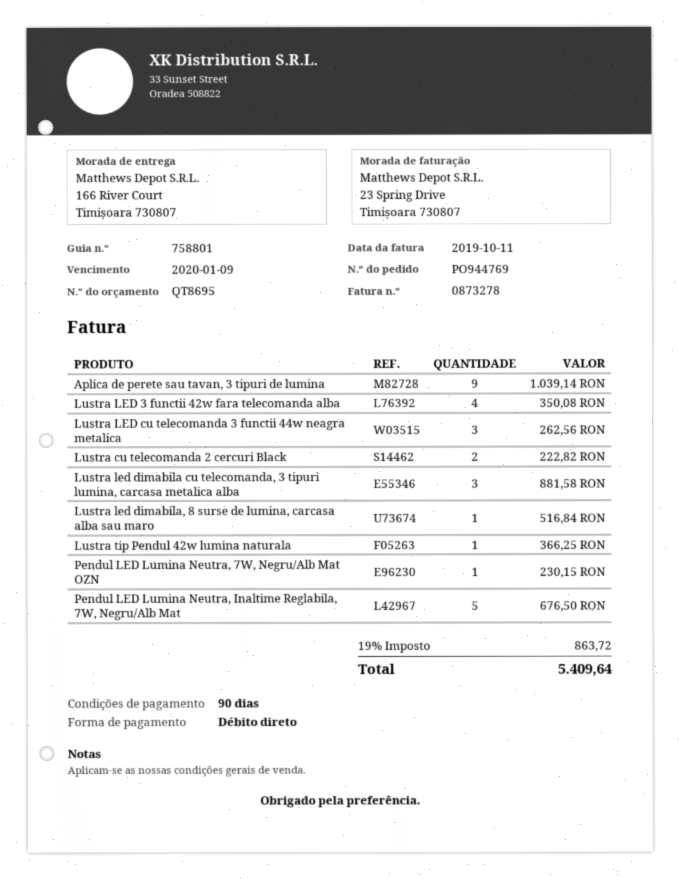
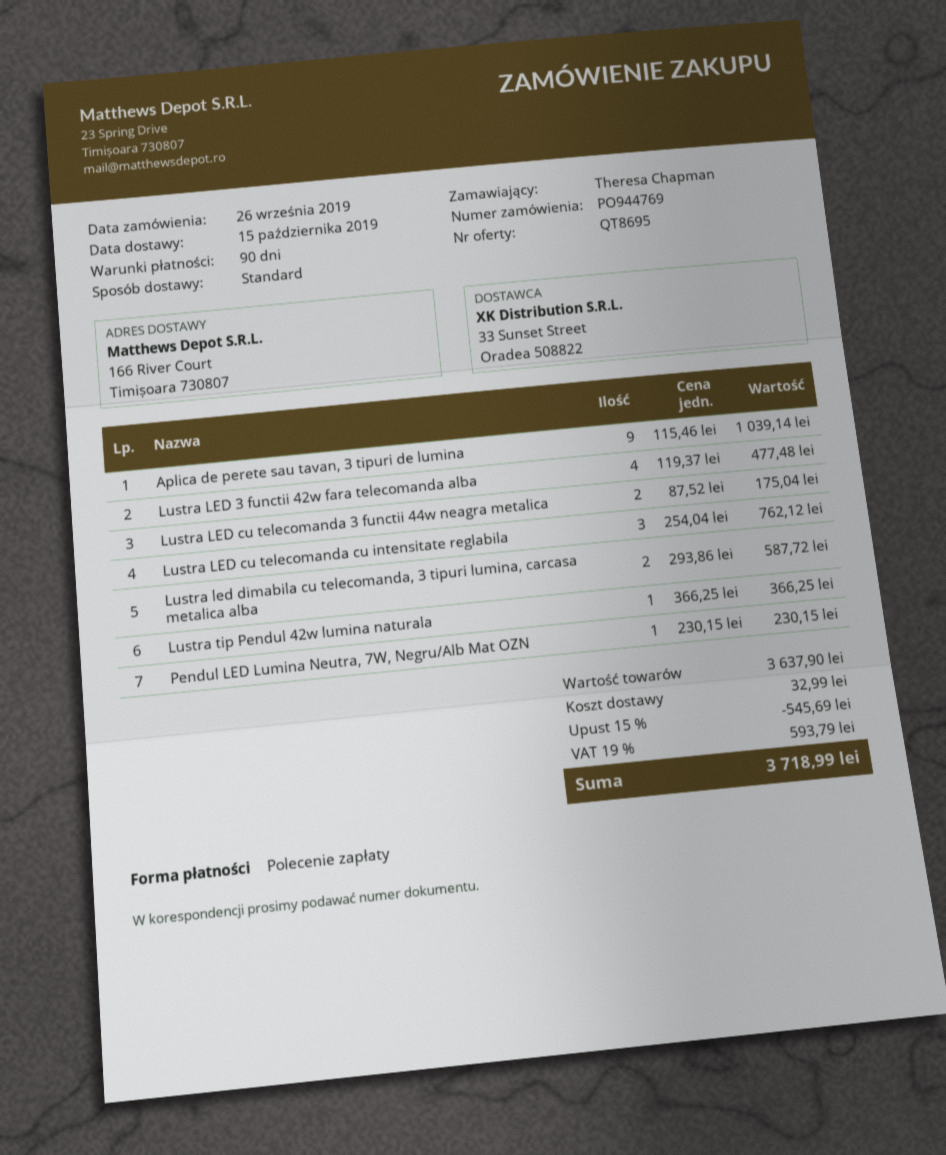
Lustra LED 3 functii 42w fara telecomanda alba: 4 for 350.08 -> 4 for 477.48
Lustra LED cu telecomanda 3 functii 44w neagra metalica: 3 for 262.56 -> 2 for 175.04
Lustra cu telecomanda 2 cercuri Black: 2 for 222.82 -> none
Lustra led dimabila cu telecomanda, 3 tipuri lumina, carcasa metalica alba: 3 for 881.58 -> 2 for 587.72
Lustra led dimabila, 8 surse de lumina, carcasa alba sau maro: 1 for 516.84 -> none
Pendul LED Lumina Neutra, Inaltime Reglabila, 7W, Negru/Alb Mat: 5 for 676.50 -> none
Lustra LED cu telecomanda cu intensitate reglabila: none -> 3 for 762.12
discount: none -> 15% = 545.69
shipping: none -> 32.99
tax: 19% = 863.72 -> 19% = 593.79
total: 5409.64 -> 3718.99

